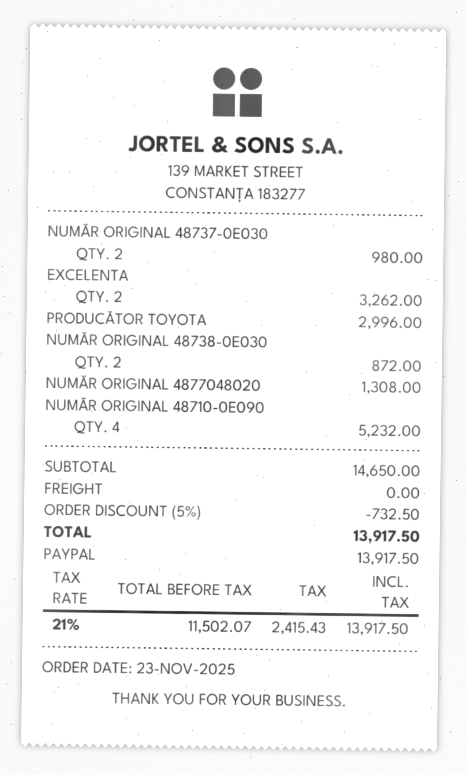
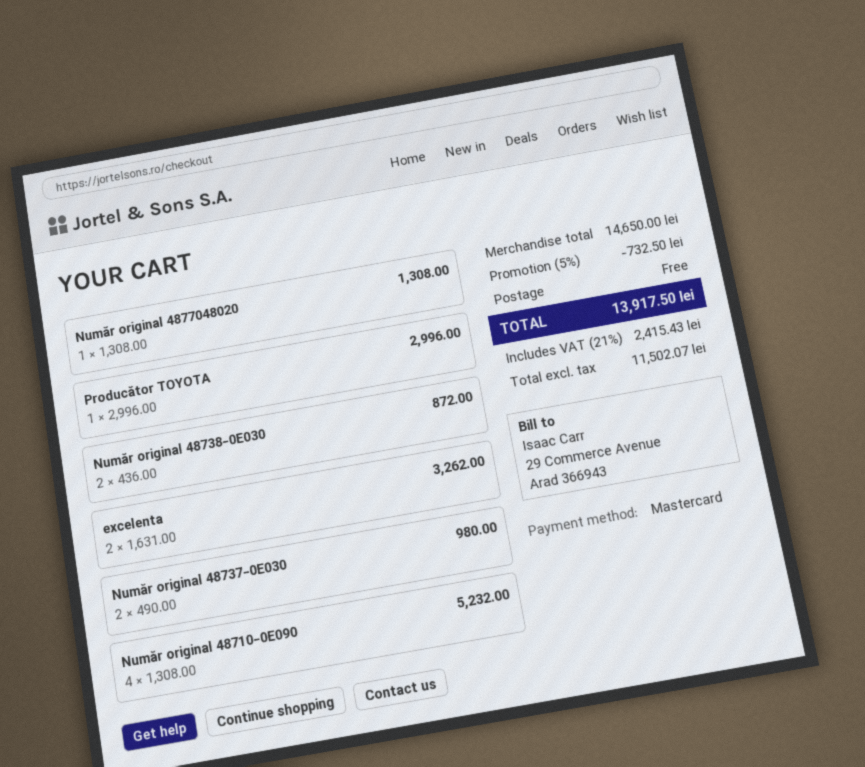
payment method: PayPal -> Mastercard

